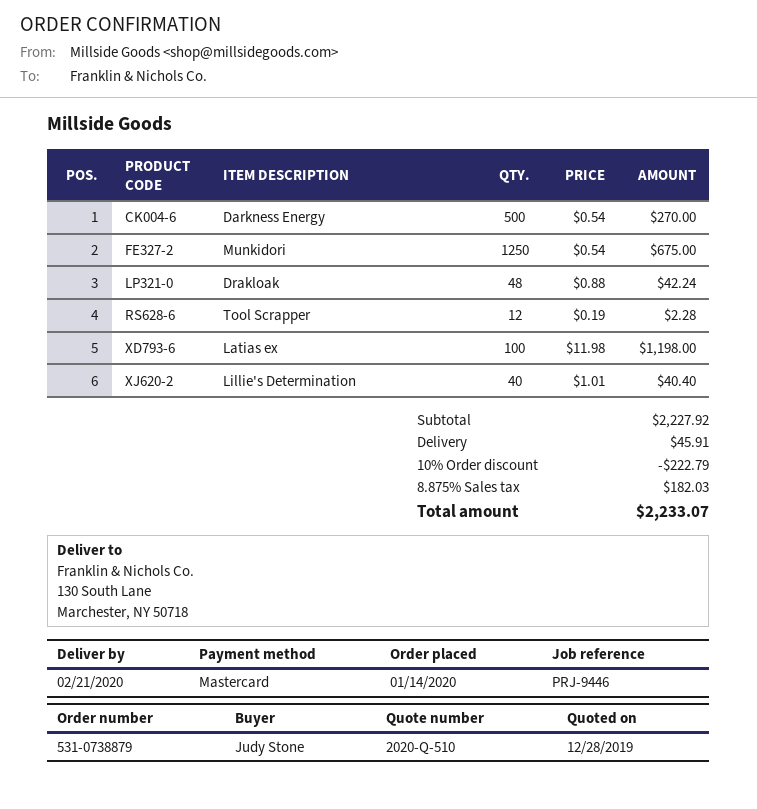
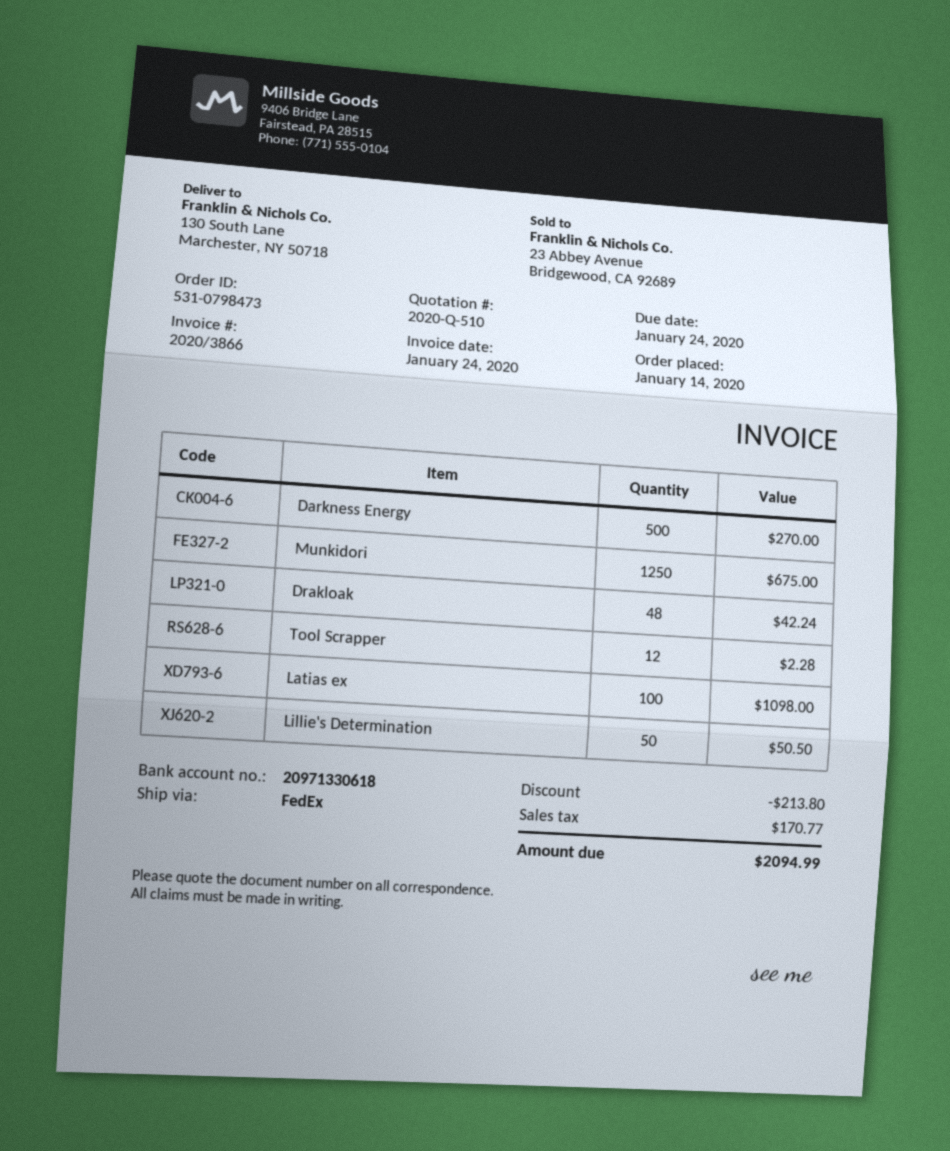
order number: 531-0738879 -> 531-0798473
Latias ex: 100 for 1198.00 -> 100 for 1098.00
Lillie's Determination: 40 for 40.40 -> 50 for 50.50
discount: 222.79 -> 213.80
shipping: 45.91 -> none
tax: 182.03 -> 170.77
total: 2233.07 -> 2094.99

